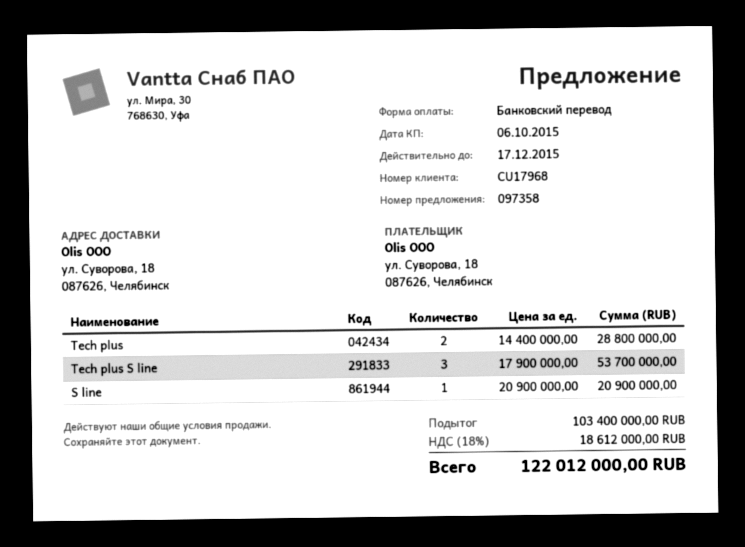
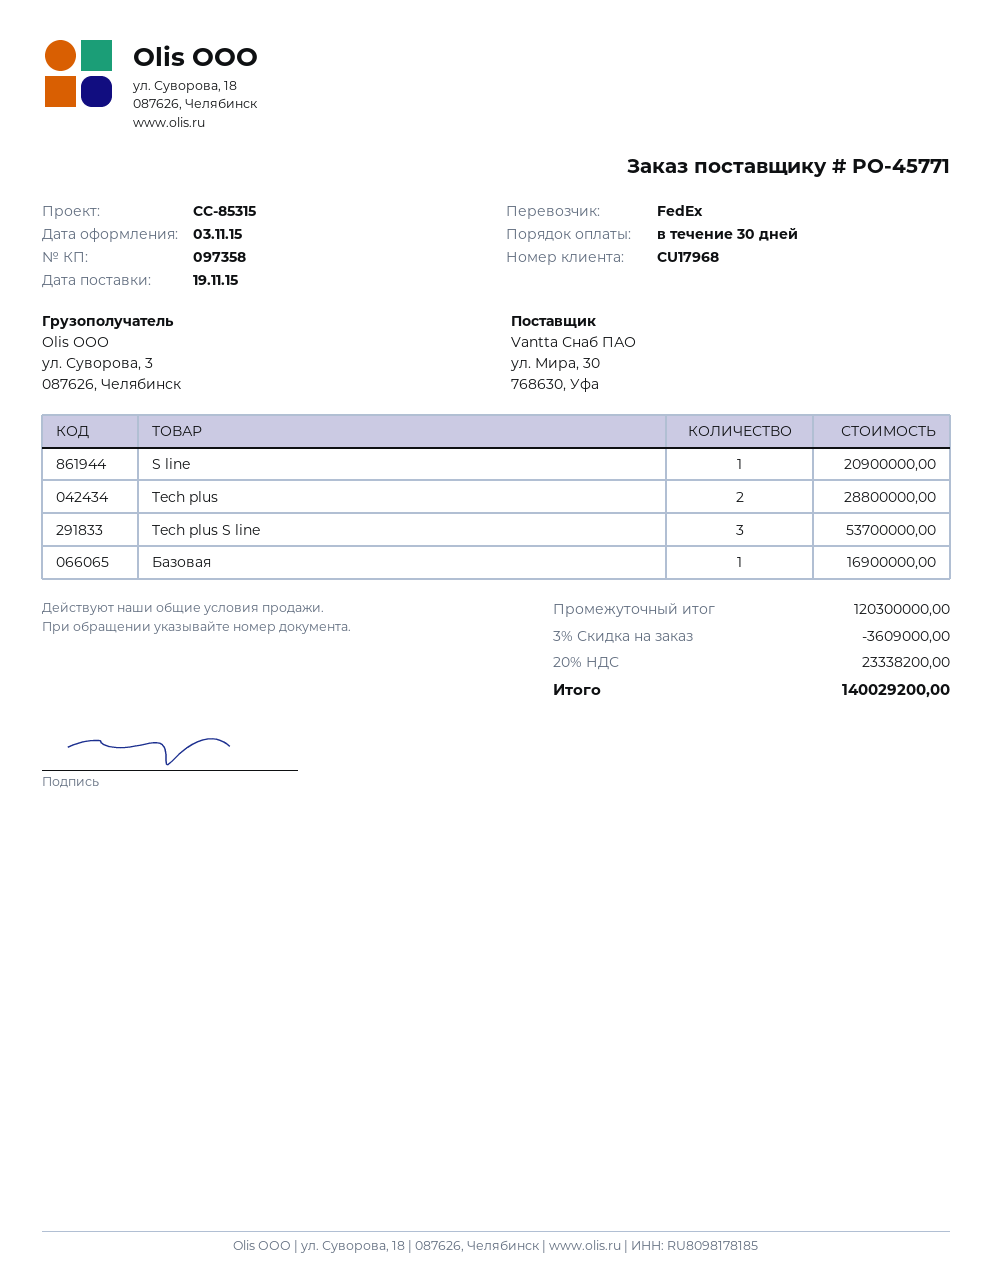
ship to: ул. Суворова, 18, 087626, Челябинск -> ул. Суворова, 3, 087626, Челябинск
Базовая: none -> 1 for 16900000.00
subtotal: 103400000.00 -> 120300000.00
discount: none -> 3% = 3609000.00
tax: 18% = 18612000.00 -> 20% = 23338200.00
total: 122012000.00 -> 140029200.00

